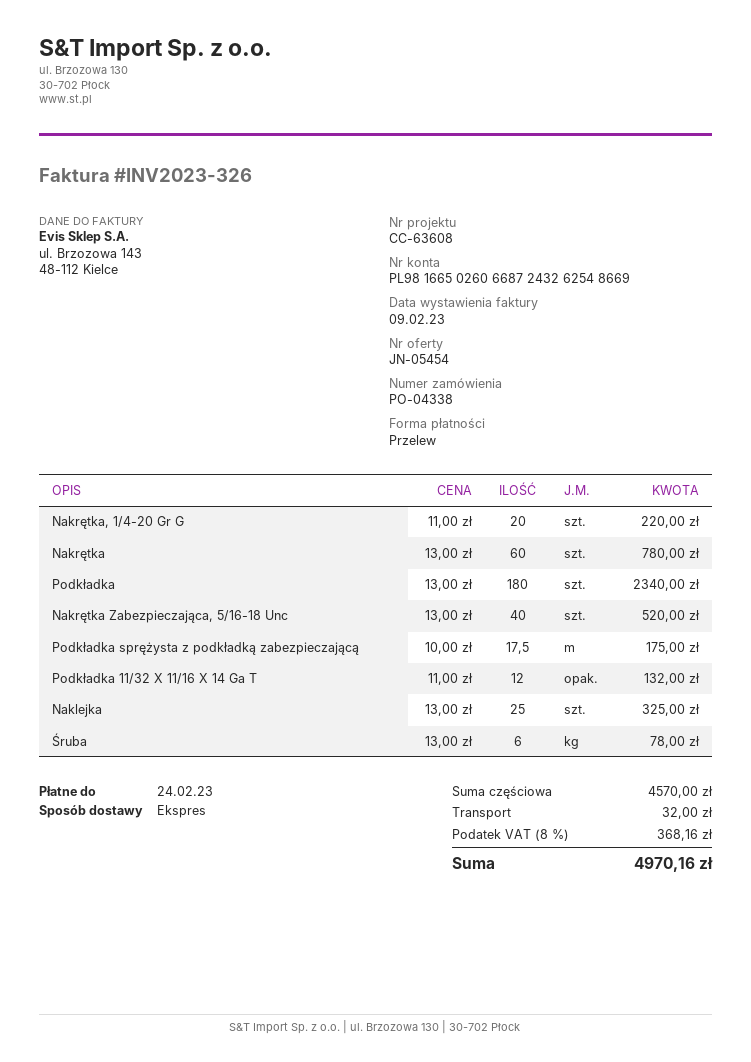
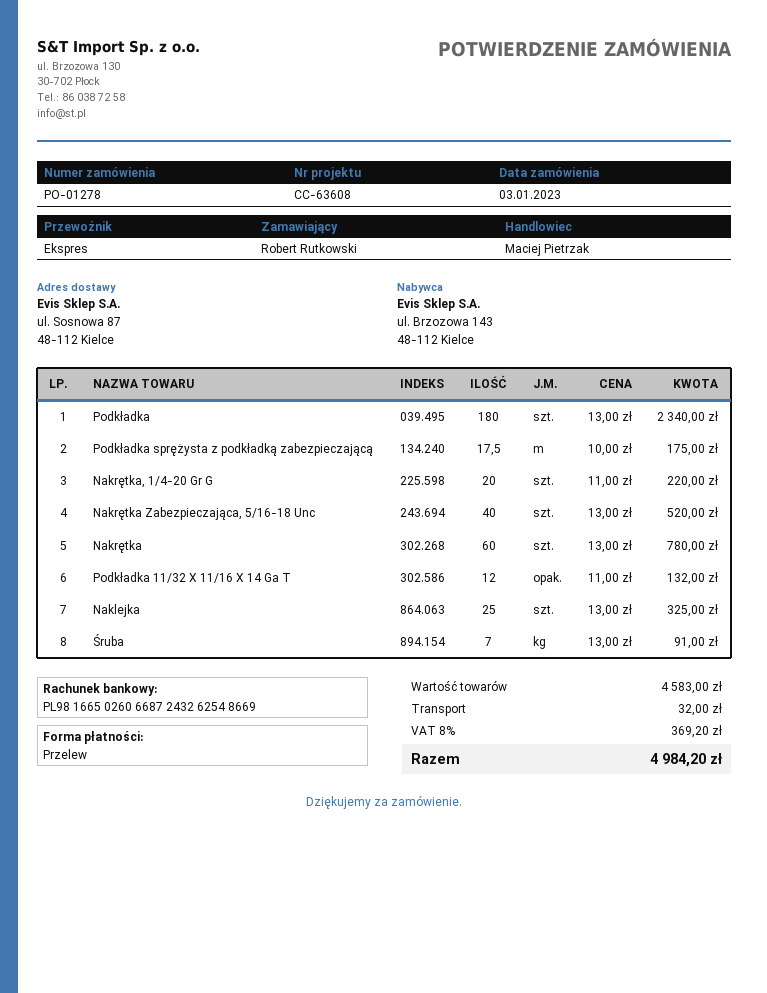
order number: PO-04338 -> PO-01278
Śruba: 6 x 13.00 = 78.00 -> 7 x 13.00 = 91.00
subtotal: 4570.00 -> 4583.00
tax: 8% = 368.16 -> 8% = 369.20
total: 4970.16 -> 4984.20

